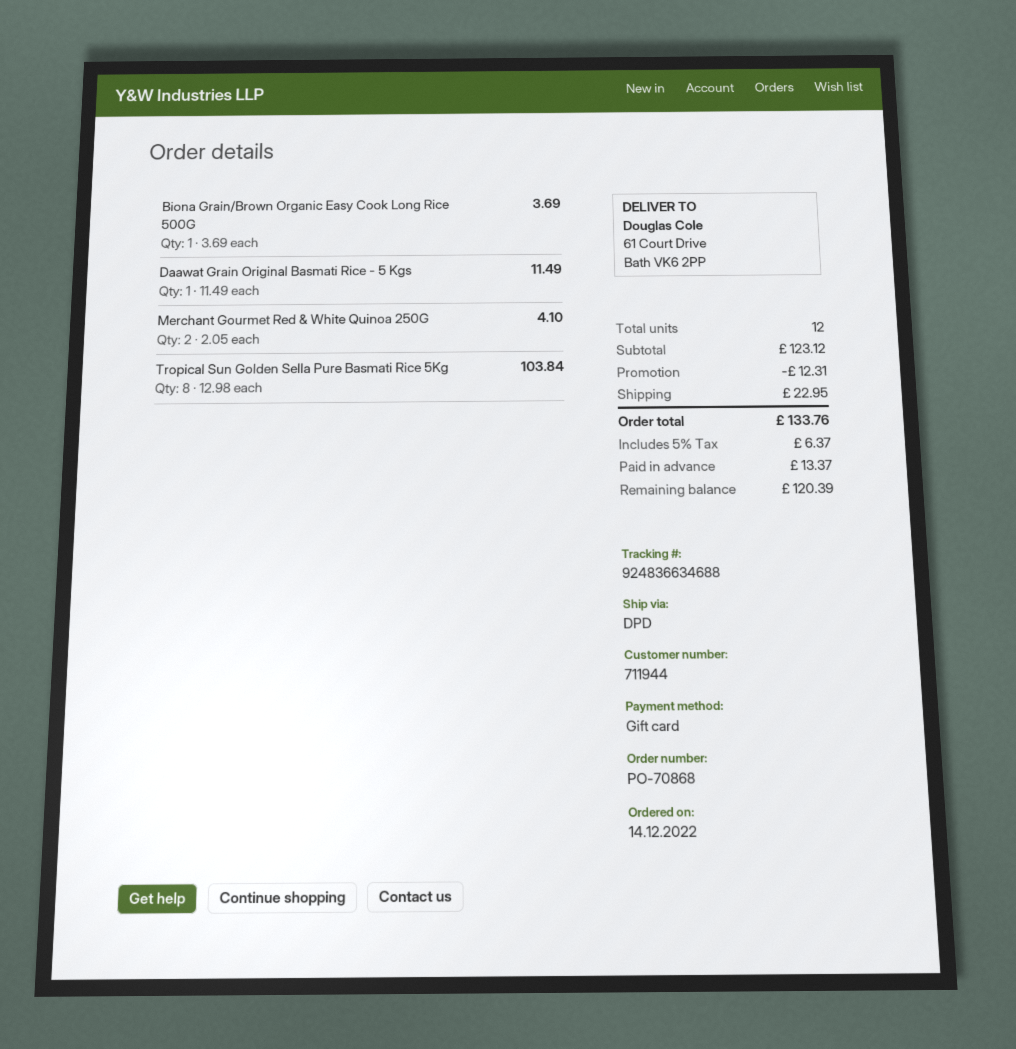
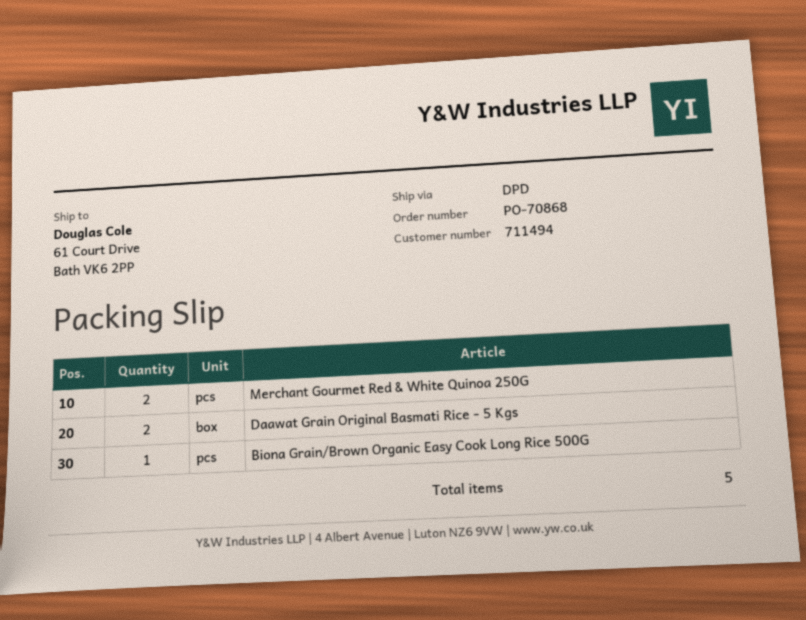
customer number: 711944 -> 711494
Daawat Grain Original Basmati Rice - 5 Kgs: 1 -> 2
Tropical Sun Golden Sella Pure Basmati Rice 5Kg: 8 -> none
total quantity: 12 -> 5

